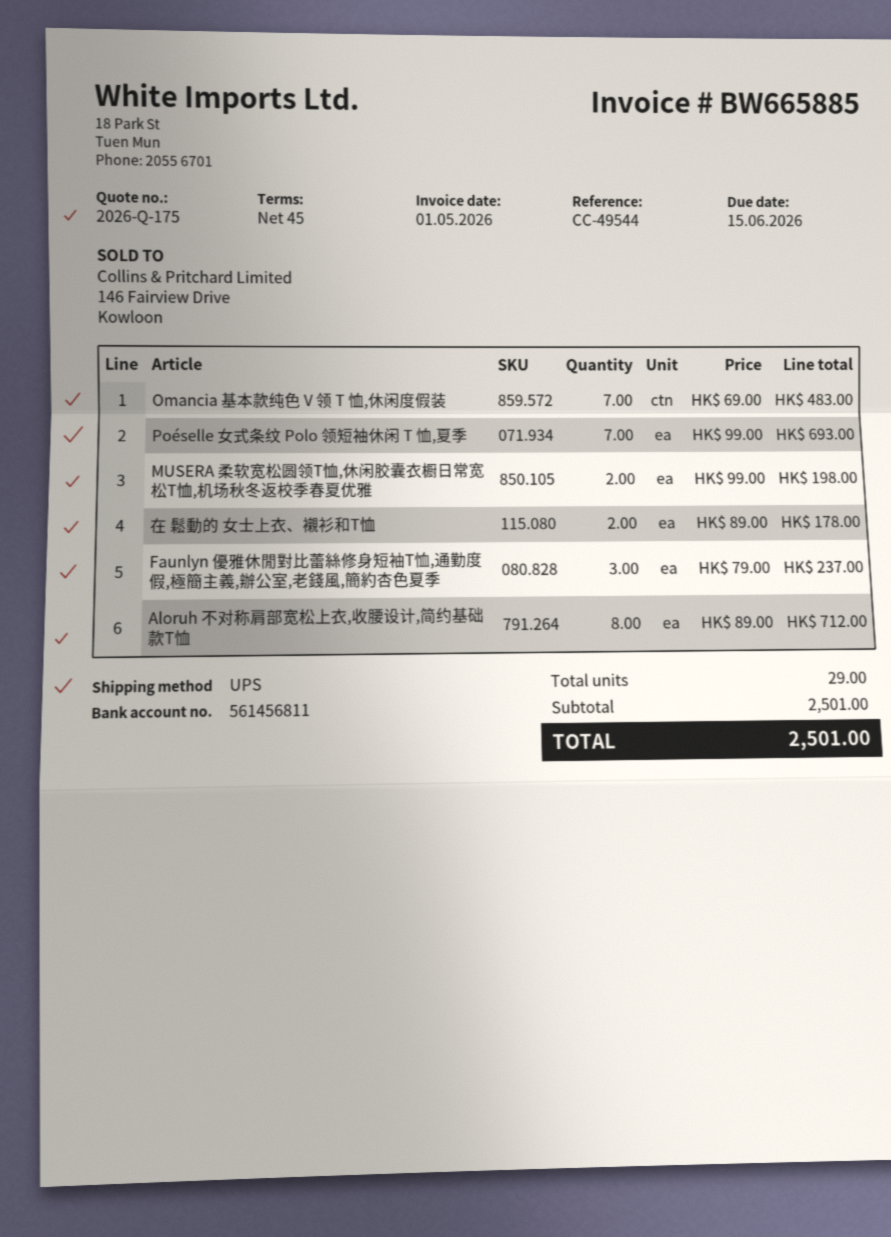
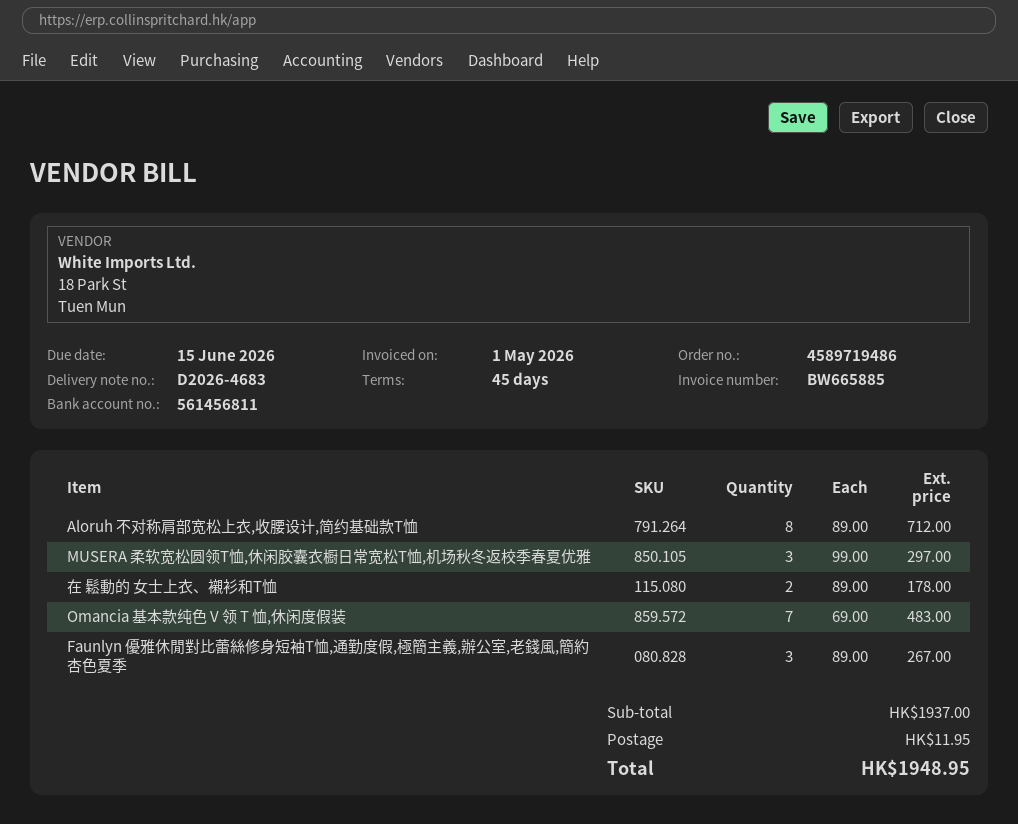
Poéselle 女式条纹 Polo 领短袖休闲 T 恤,夏季: 7 x 99.00 = 693.00 -> none
MUSERA 柔软宽松圆领T恤,休闲胶囊衣橱日常宽松T恤,机场秋冬返校季春夏优雅: 2 x 99.00 = 198.00 -> 3 x 99.00 = 297.00
Faunlyn 優雅休閒對比蕾絲修身短袖T恤,通勤度假,極簡主義,辦公室,老錢風,簡約杏色夏季: 3 x 79.00 = 237.00 -> 3 x 89.00 = 267.00
subtotal: 2501.00 -> 1937.00
shipping: none -> 11.95
total: 2501.00 -> 1948.95

